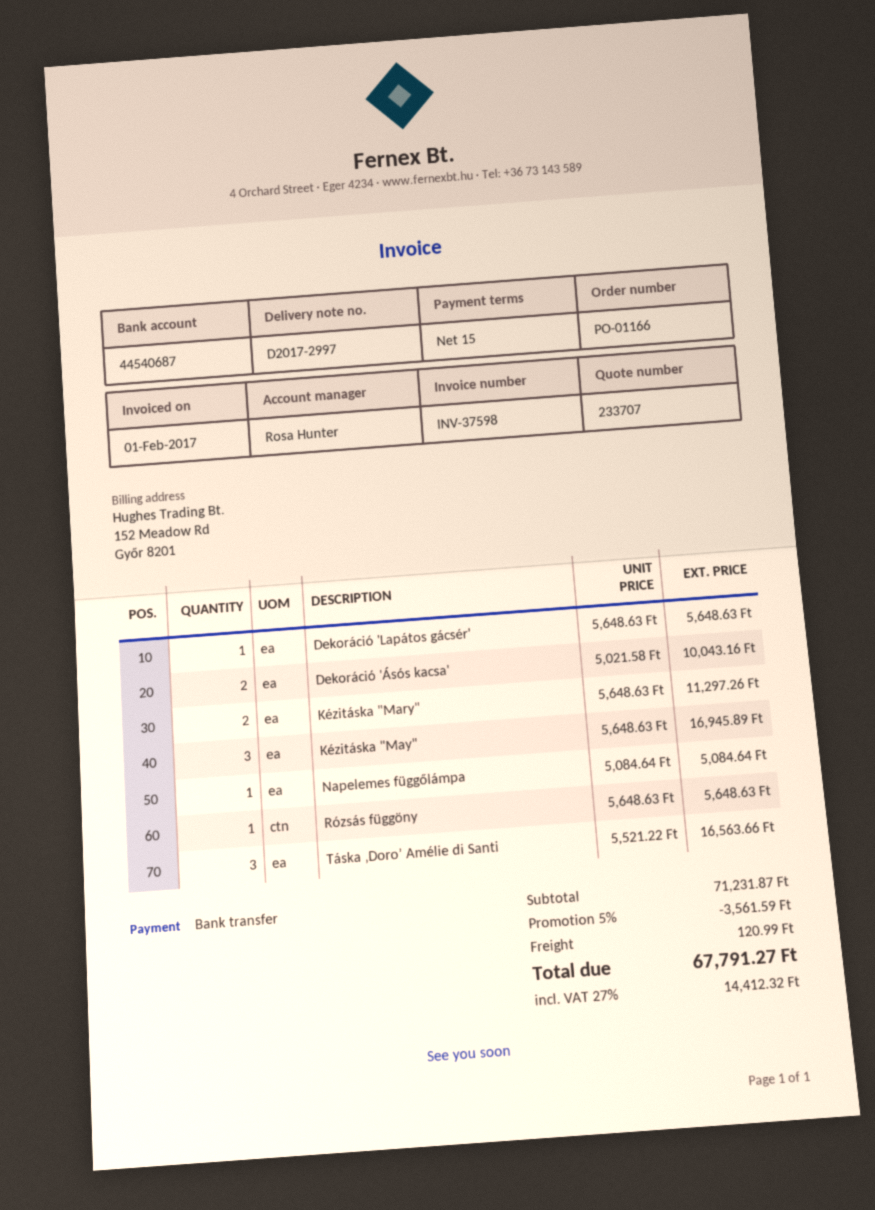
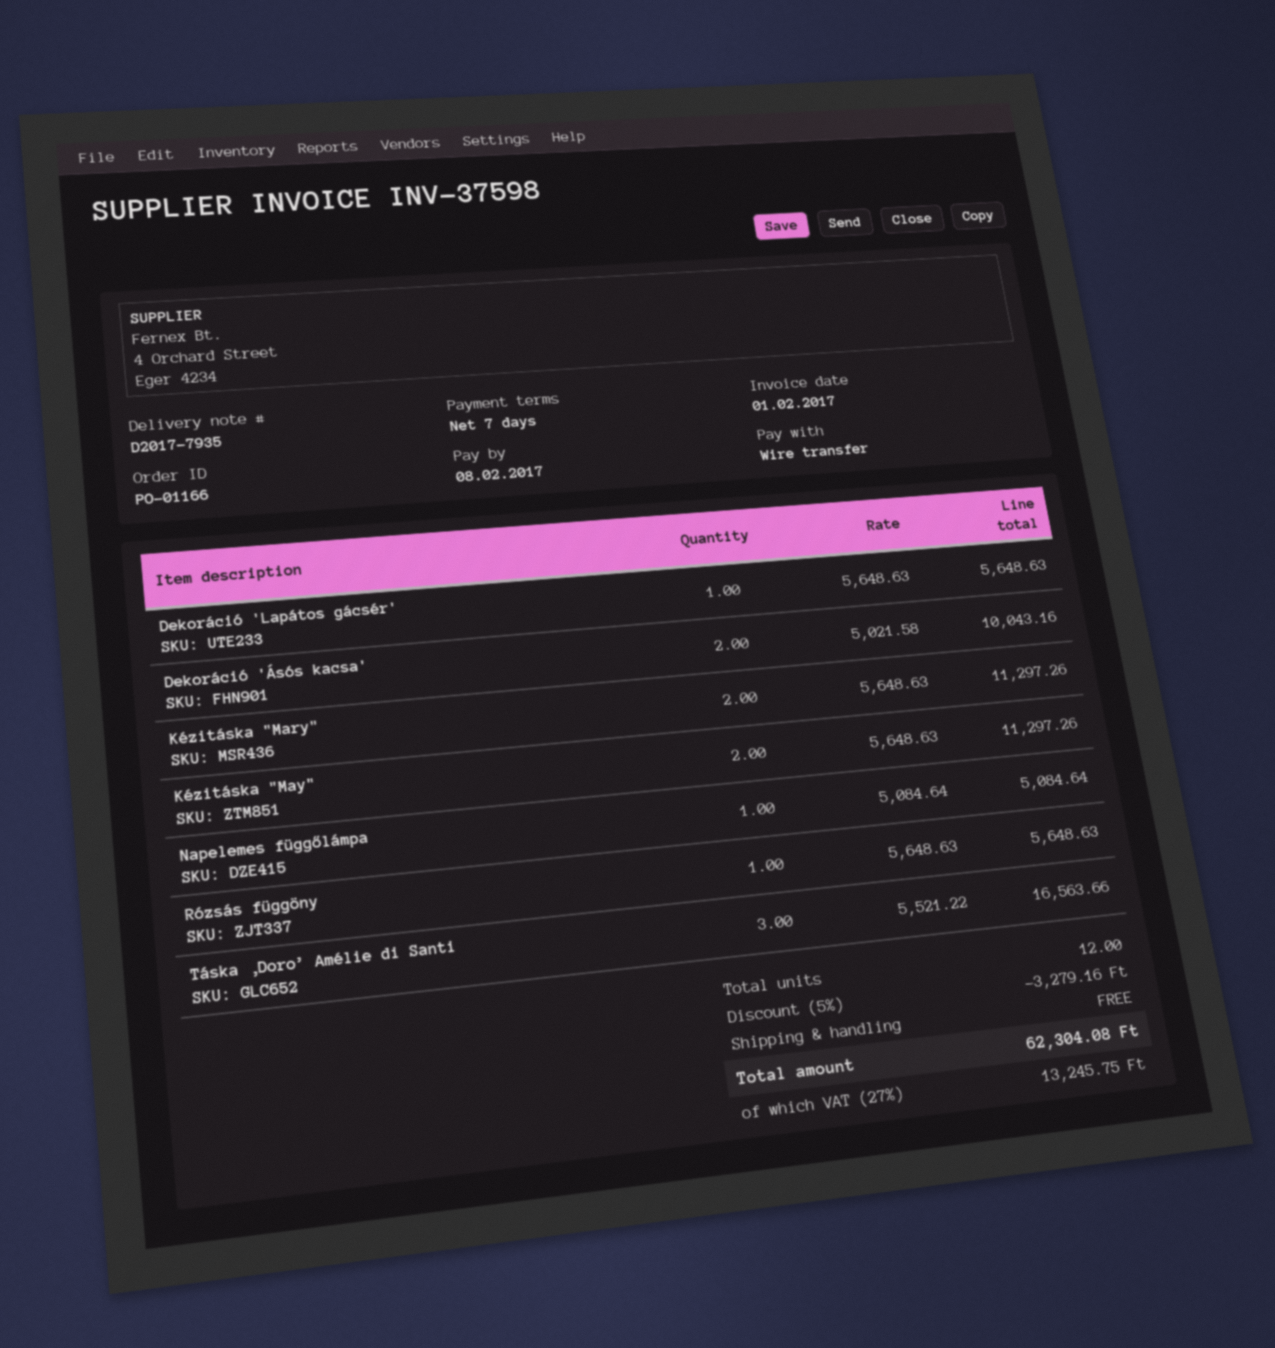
delivery note number: D2017-2997 -> D2017-7935
payment terms: 15 days -> 7 days
Kézitáska "May": 3 x 5648.63 = 16945.89 -> 2 x 5648.63 = 11297.26
discount: 5% = 3561.59 -> 5% = 3279.16
shipping: 120.99 -> 0.00
tax: 27% = 14412.32 -> 27% = 13245.75
total: 67791.27 -> 62304.08

